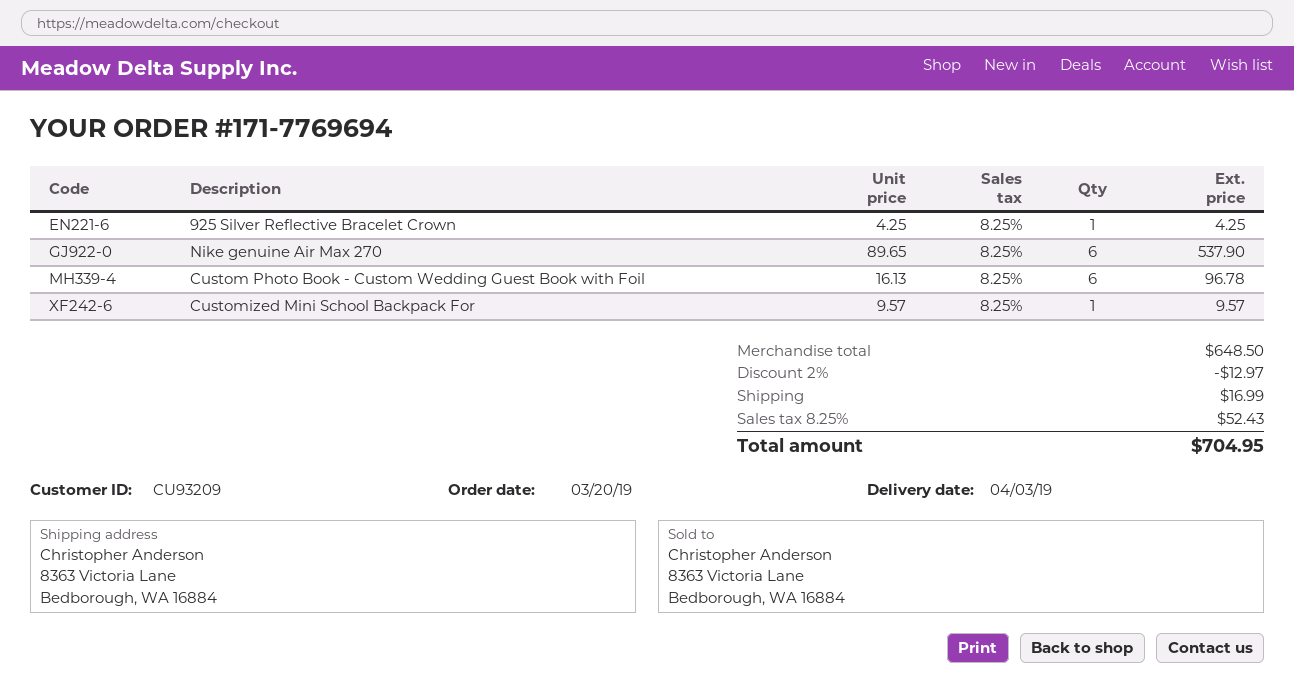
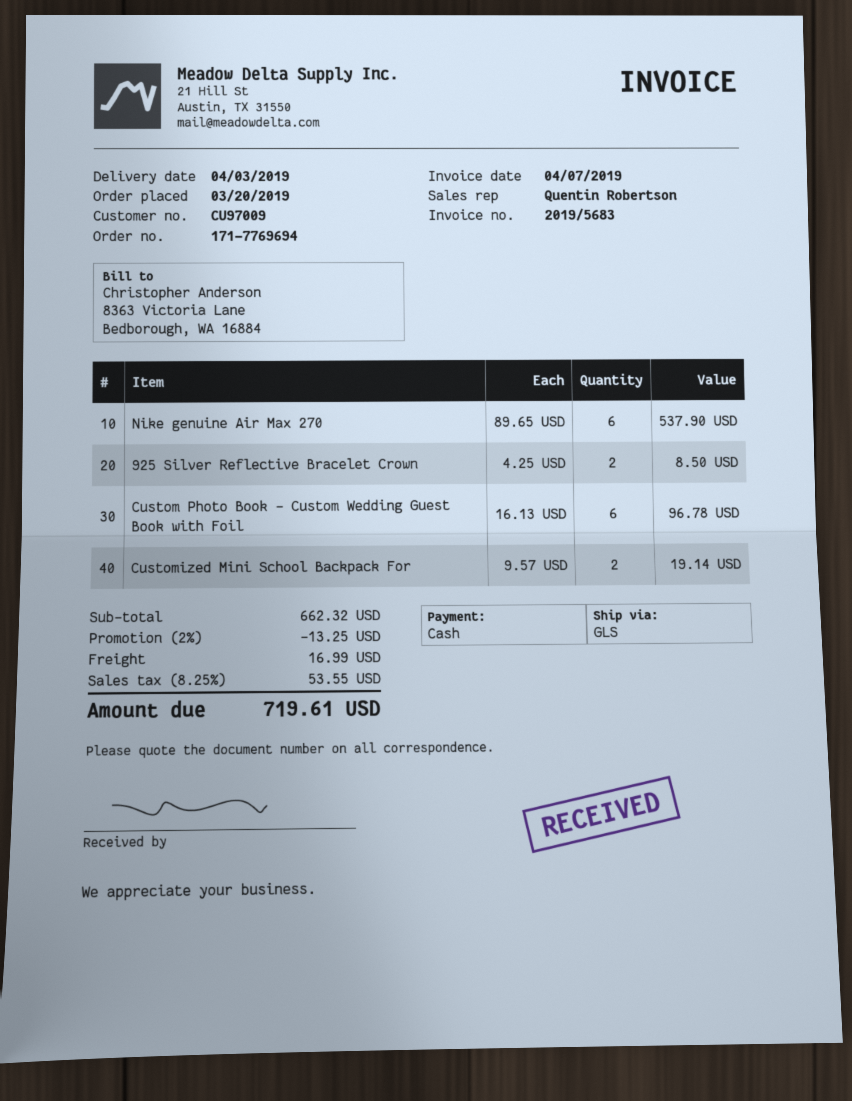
customer number: CU93209 -> CU97009
925 Silver Reflective Bracelet Crown: 1 x 4.25 = 4.25 -> 2 x 4.25 = 8.50
Customized Mini School Backpack For: 1 x 9.57 = 9.57 -> 2 x 9.57 = 19.14
subtotal: 648.50 -> 662.32
discount: 2% = 12.97 -> 2% = 13.25
tax: 8.25% = 52.43 -> 8.25% = 53.55
total: 704.95 -> 719.61

